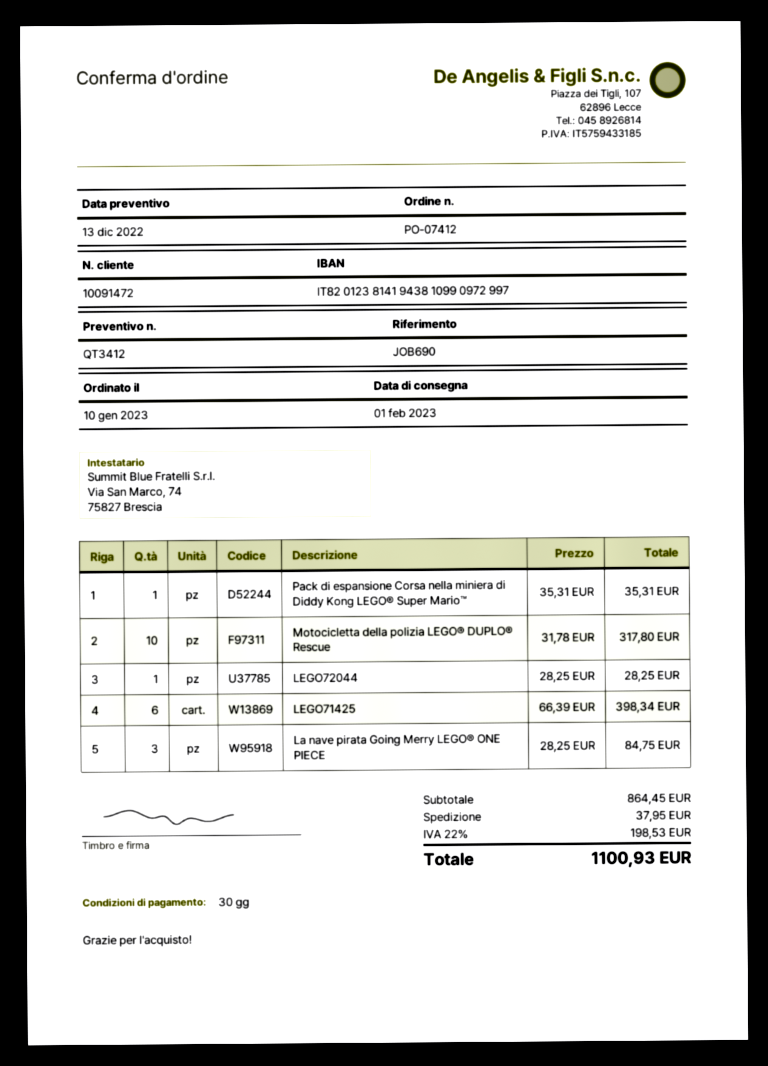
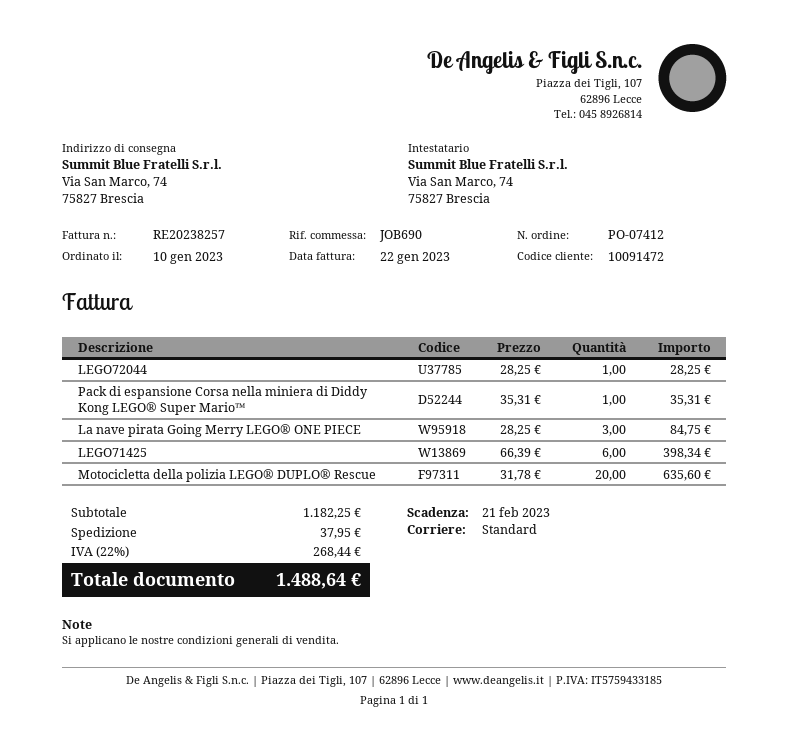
Motocicletta della polizia LEGO® DUPLO® Rescue: 10 x 31.78 = 317.80 -> 20 x 31.78 = 635.60
subtotal: 864.45 -> 1182.25
tax: 22% = 198.53 -> 22% = 268.44
total: 1100.93 -> 1488.64

